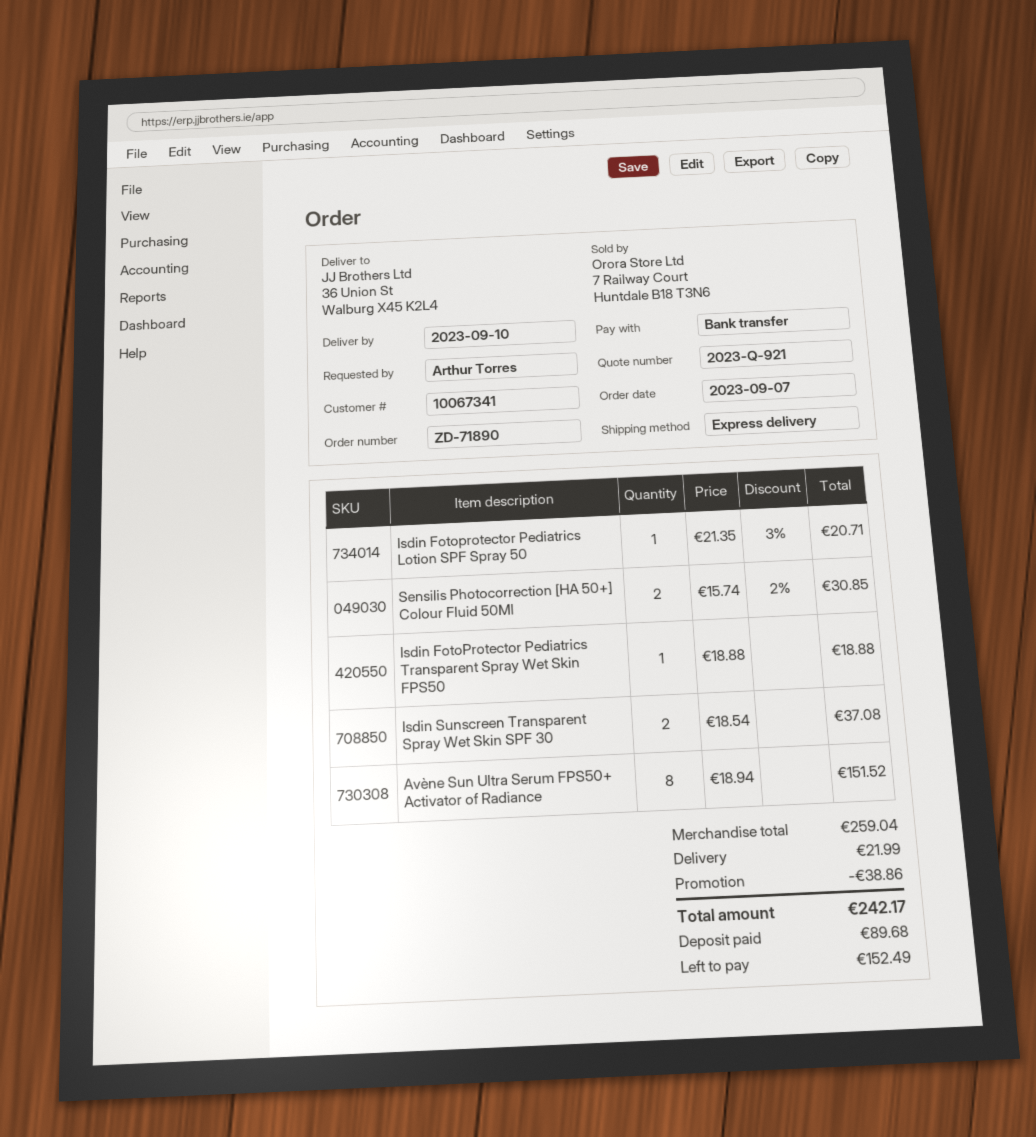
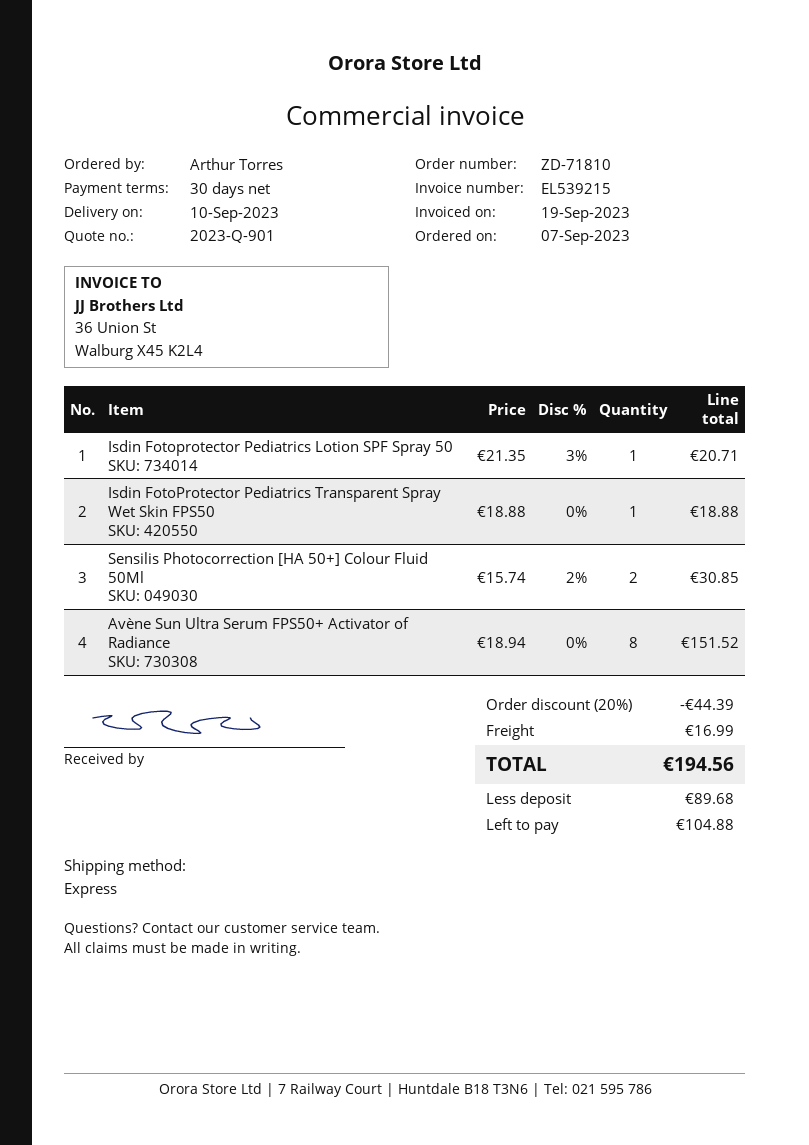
quote number: 2023-Q-921 -> 2023-Q-901
order number: ZD-71890 -> ZD-71810
Isdin Sunscreen Transparent Spray Wet Skin SPF 30: 2 x 18.54 = 37.08 -> none
discount: 38.86 -> 44.39
shipping: 21.99 -> 16.99
total: 242.17 -> 194.56
balance: 152.49 -> 104.88

